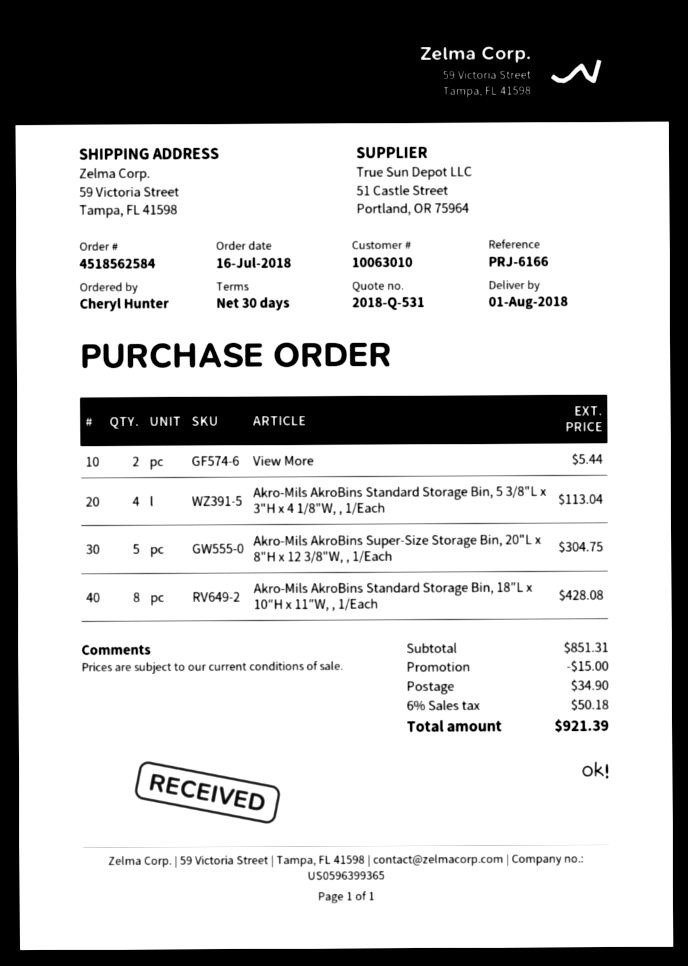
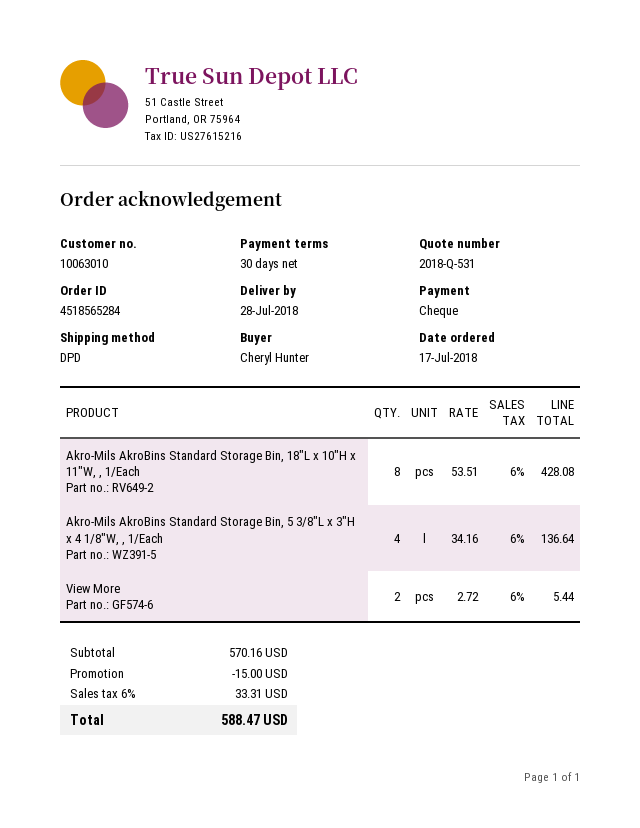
order number: 4518562584 -> 4518565284
order date: 2018-07-16 -> 2018-07-17
delivery date: 2018-08-01 -> 2018-07-28
Akro-Mils AkroBins Standard Storage Bin, 5 3/8"L x 3"H x 4 1/8"W, , 1/Each: 4 for 113.04 -> 4 for 136.64
Akro-Mils AkroBins Super-Size Storage Bin, 20"L x 8"H x 12 3/8"W, , 1/Each: 5 for 304.75 -> none
subtotal: 851.31 -> 570.16
shipping: 34.90 -> none
tax: 6% = 50.18 -> 6% = 33.31
total: 921.39 -> 588.47

